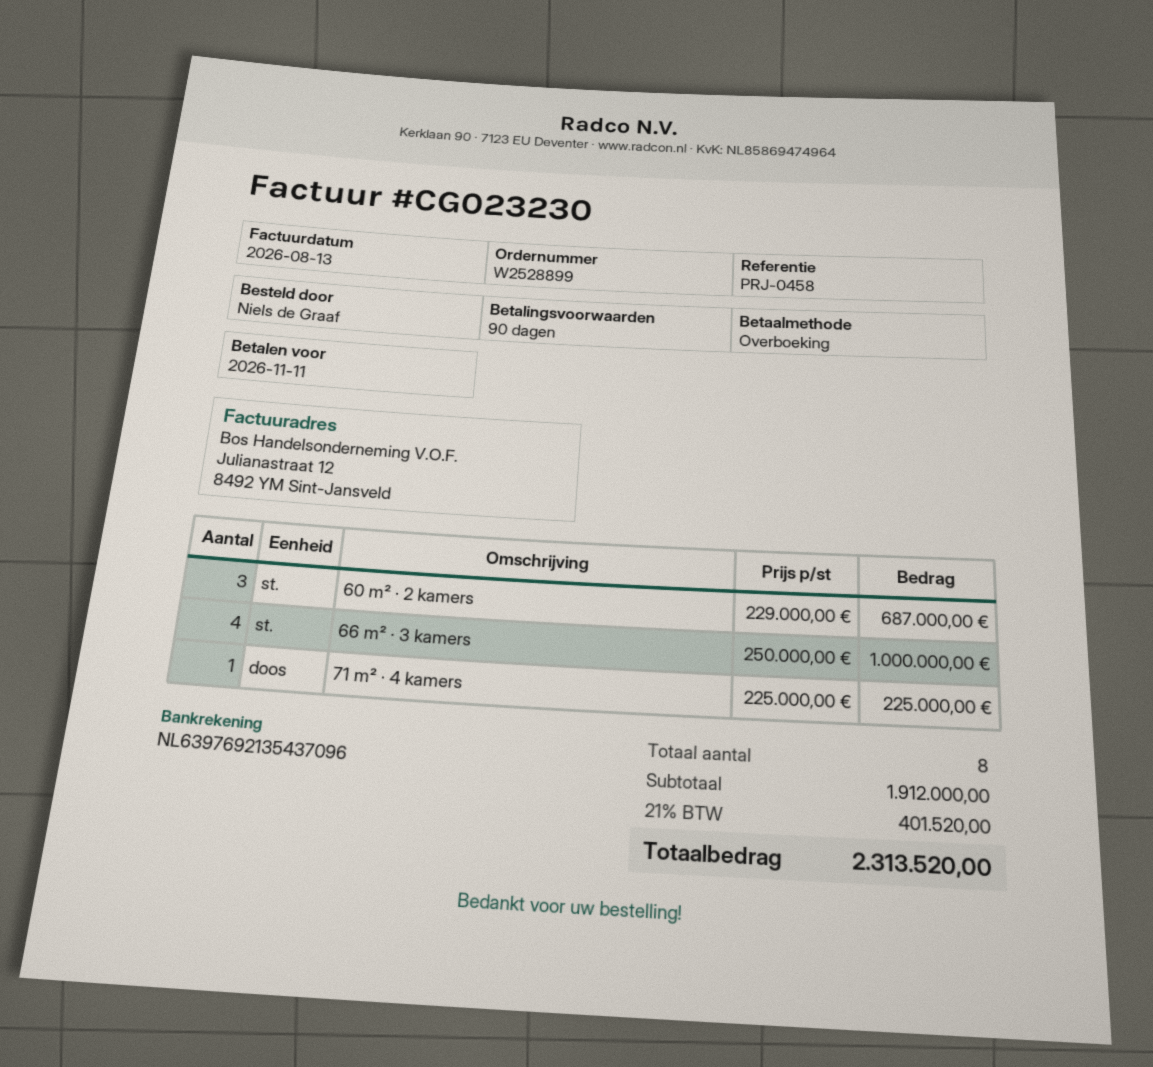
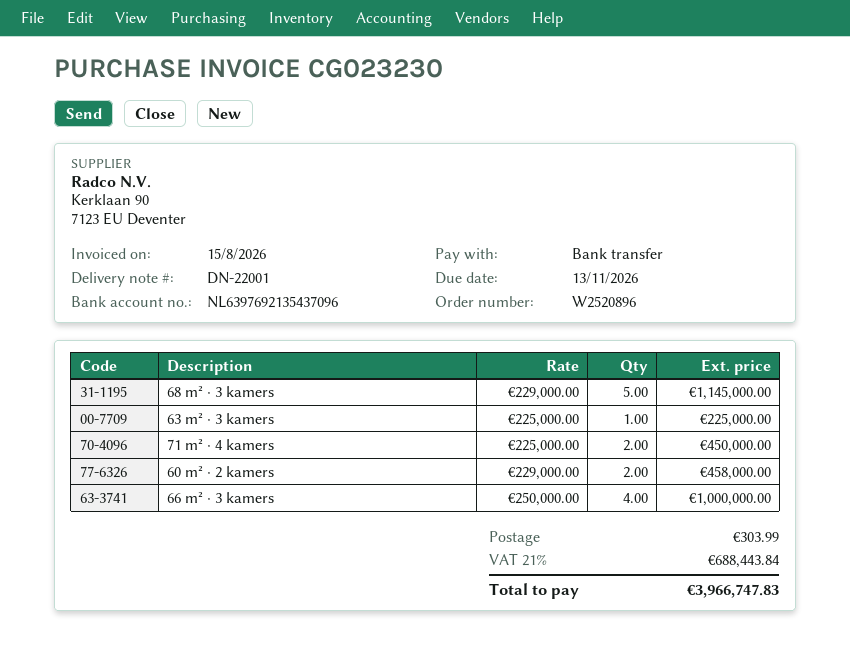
order number: W2528899 -> W2520896
invoice date: 2026-08-13 -> 2026-08-15
due date: 2026-11-11 -> 2026-11-13
60 m² · 2 kamers: 3 x 229000.00 = 687000.00 -> 2 x 229000.00 = 458000.00
71 m² · 4 kamers: 1 x 225000.00 = 225000.00 -> 2 x 225000.00 = 450000.00
68 m² · 3 kamers: none -> 5 x 229000.00 = 1145000.00
63 m² · 3 kamers: none -> 1 x 225000.00 = 225000.00
shipping: none -> 303.99
tax: 21% = 401520.00 -> 21% = 688443.84
total: 2313520.00 -> 3966747.83

